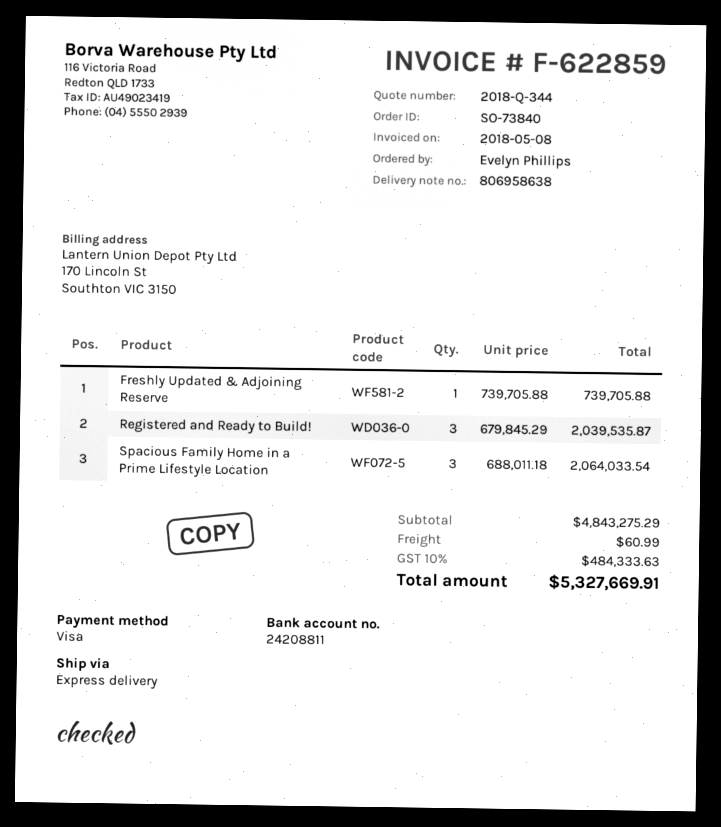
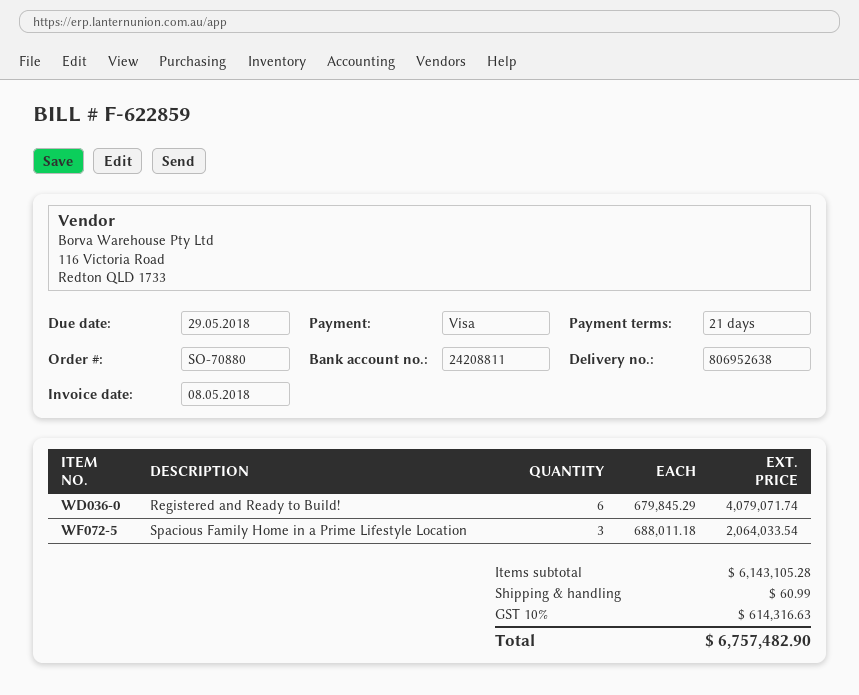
order number: SO-73840 -> SO-70880
delivery note number: 806958638 -> 806952638
Freshly Updated & Adjoining Reserve: 1 x 739705.88 = 739705.88 -> none
Registered and Ready to Build!: 3 x 679845.29 = 2039535.87 -> 6 x 679845.29 = 4079071.74
subtotal: 4843275.29 -> 6143105.28
tax: 10% = 484333.63 -> 10% = 614316.63
total: 5327669.91 -> 6757482.90

